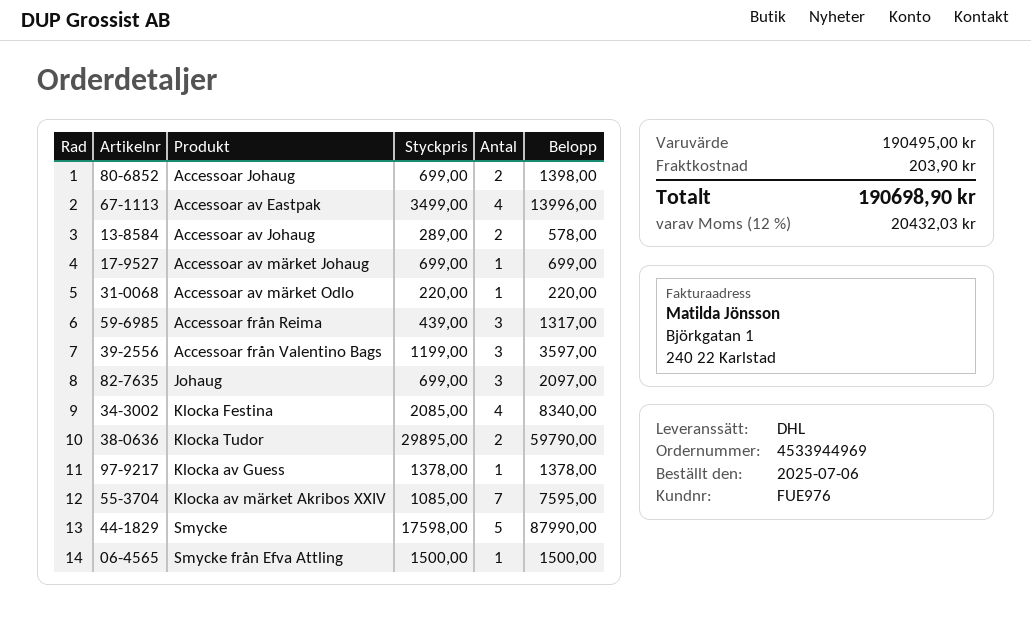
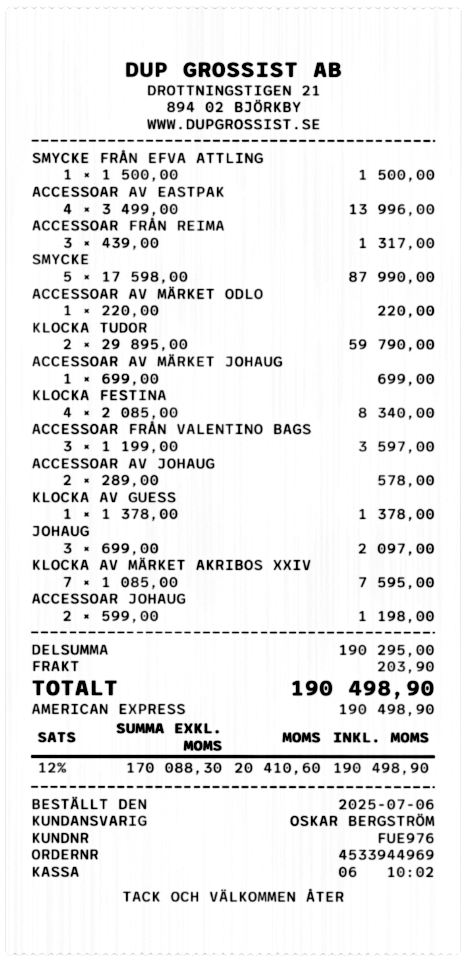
Accessoar Johaug: 2 x 699.00 = 1398.00 -> 2 x 599.00 = 1198.00
subtotal: 190495.00 -> 190295.00
tax: 12% = 20432.03 -> 12% = 20410.60
total: 190698.90 -> 190498.90

